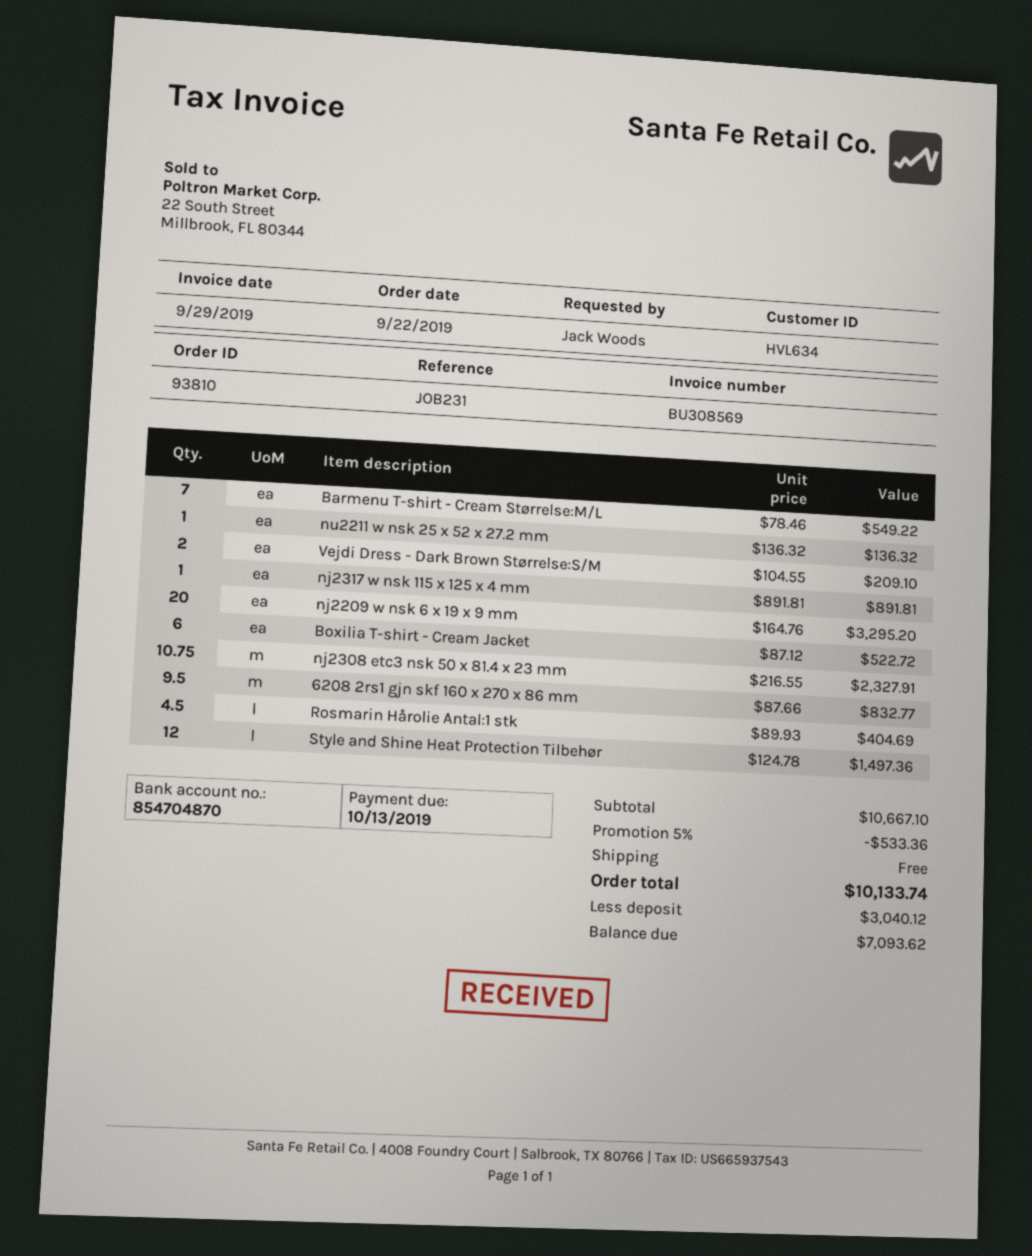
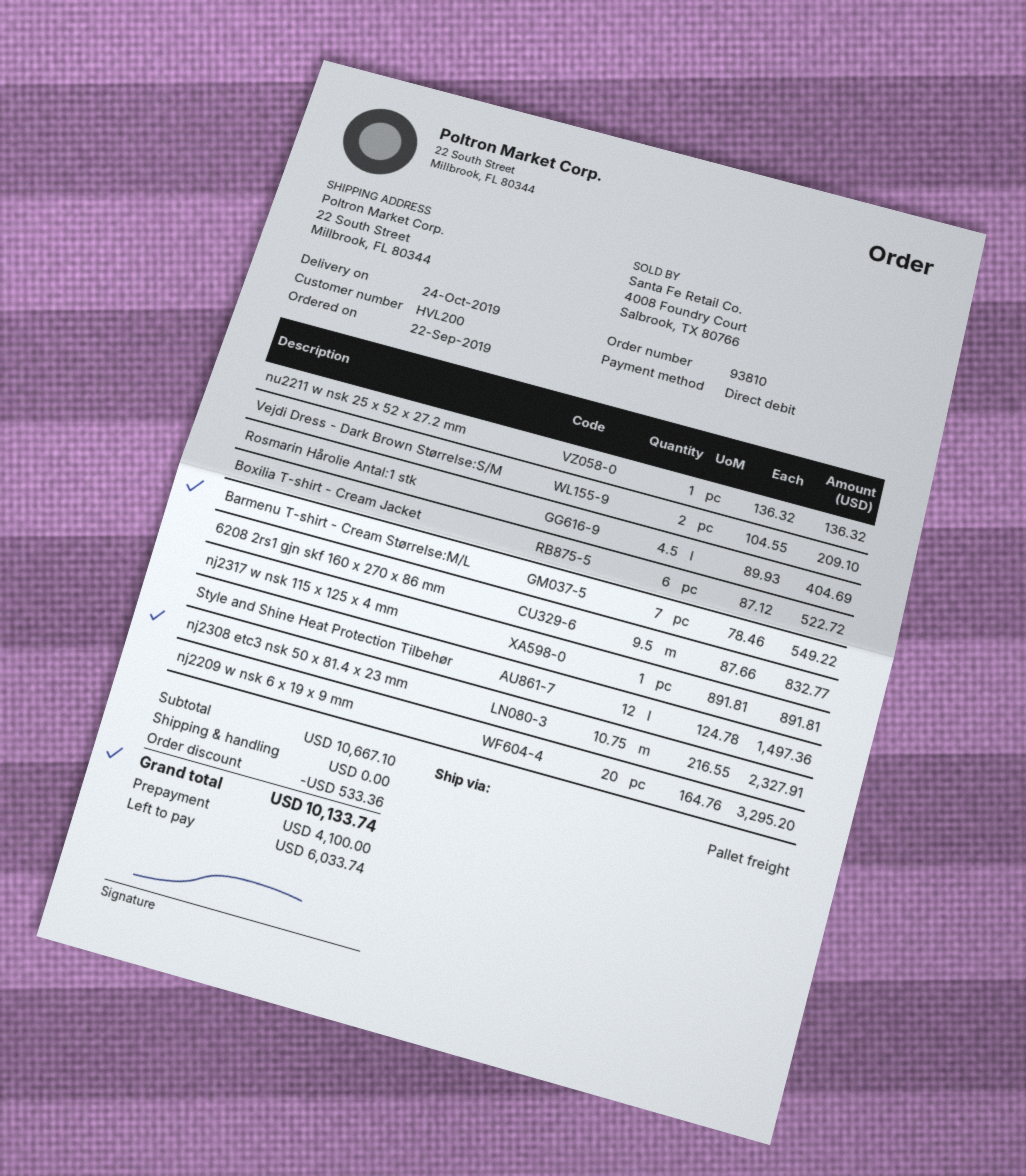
customer number: HVL634 -> HVL200
deposit: 3040.12 -> 4100.00
balance: 7093.62 -> 6033.74

